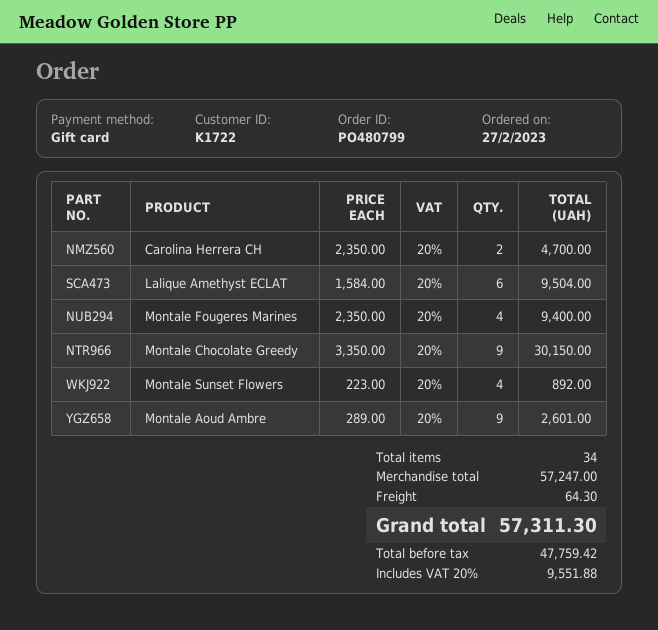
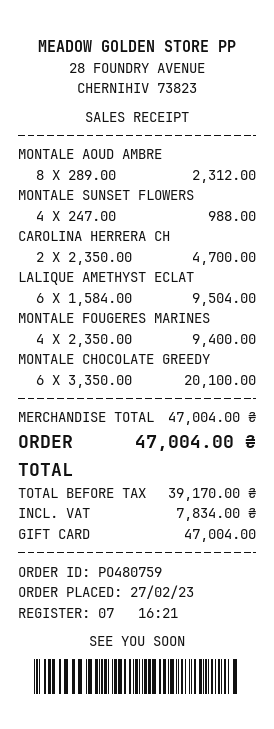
order number: PO480799 -> PO480759
Montale Chocolate Greedy: 9 x 3350.00 = 30150.00 -> 6 x 3350.00 = 20100.00
Montale Sunset Flowers: 4 x 223.00 = 892.00 -> 4 x 247.00 = 988.00
Montale Aoud Ambre: 9 x 289.00 = 2601.00 -> 8 x 289.00 = 2312.00
subtotal: 57247.00 -> 47004.00
shipping: 64.30 -> none
net: 47759.42 -> 39170.00
tax: 9551.88 -> 7834.00
total: 57311.30 -> 47004.00

